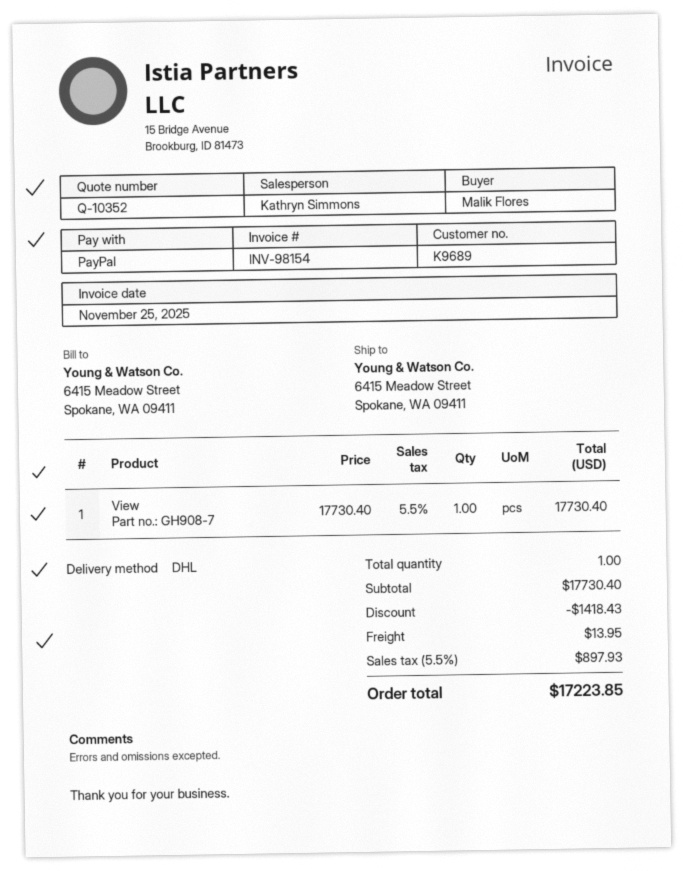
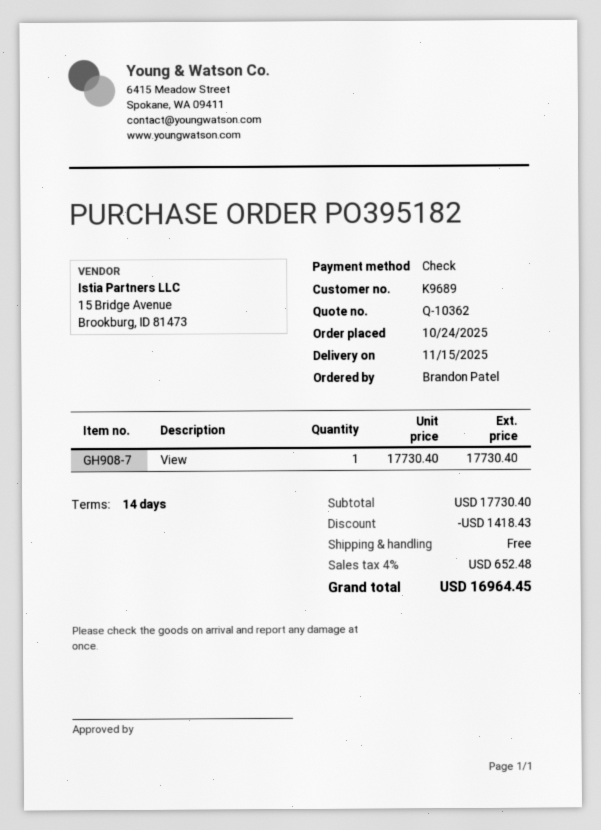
quote number: Q-10352 -> Q-10362
ordered by: Malik Flores -> Brandon Patel
payment method: PayPal -> cheque
shipping: 13.95 -> 0.00
tax: 5.5% = 897.93 -> 4% = 652.48
total: 17223.85 -> 16964.45

